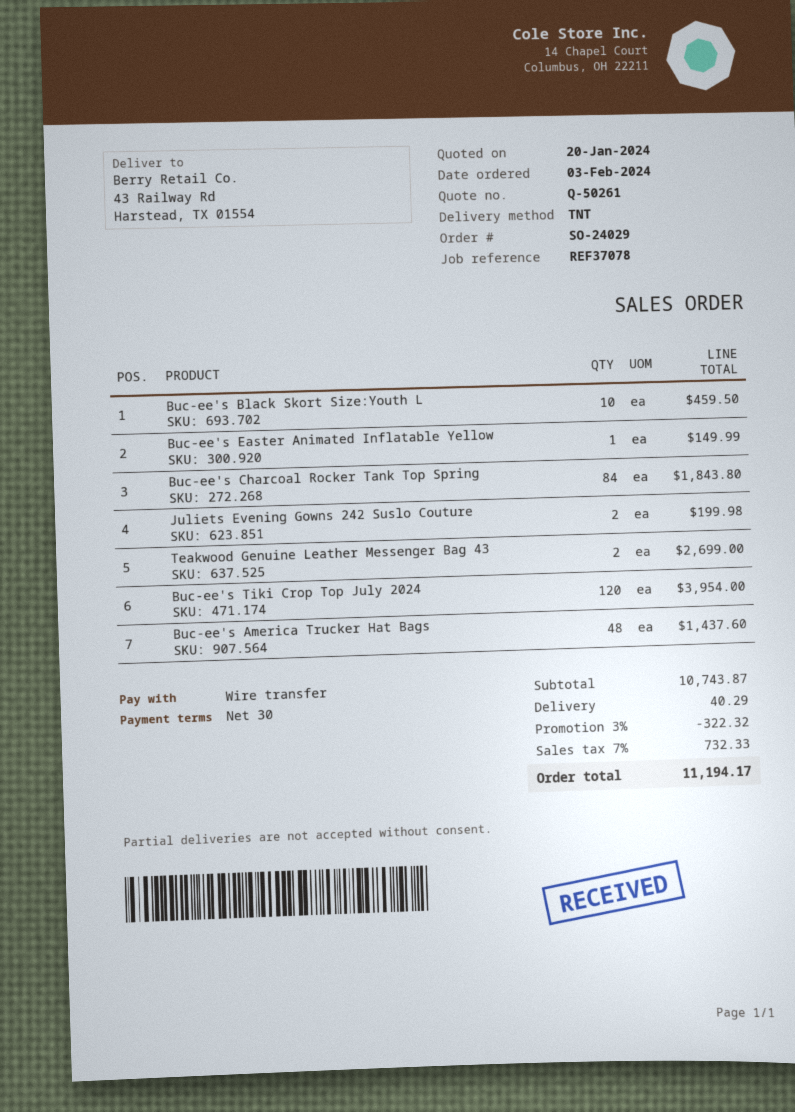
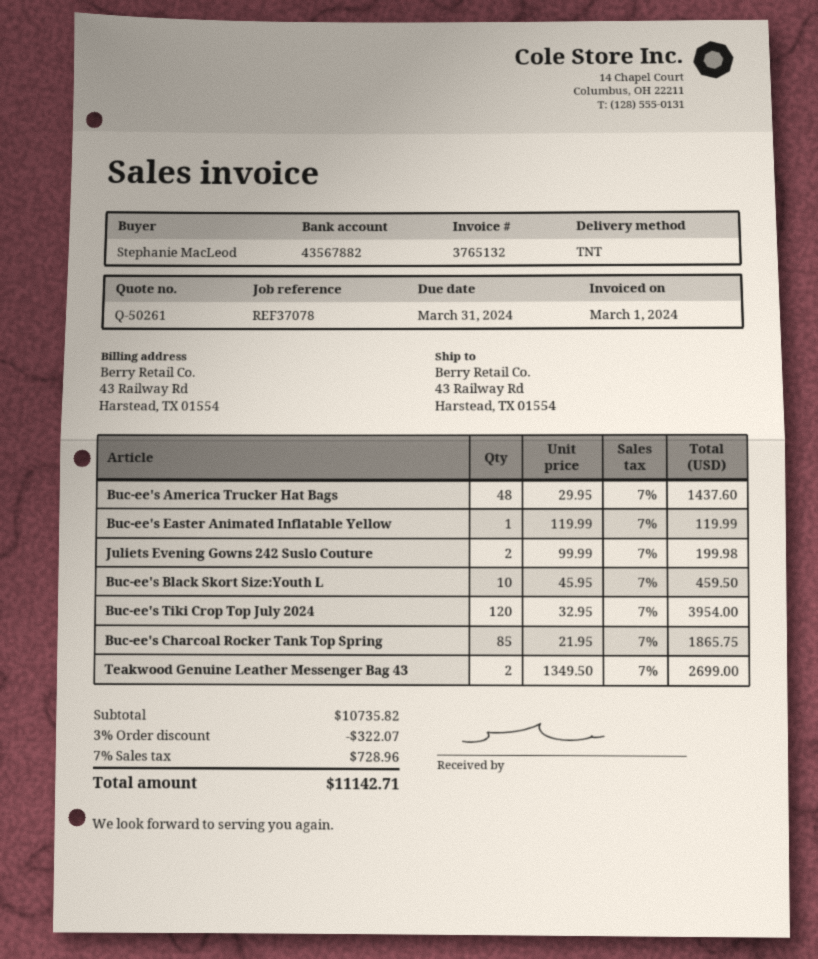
Buc-ee's Easter Animated Inflatable Yellow: 1 for 149.99 -> 1 for 119.99
Buc-ee's Charcoal Rocker Tank Top Spring: 84 for 1843.80 -> 85 for 1865.75
subtotal: 10743.87 -> 10735.82
discount: 3% = 322.32 -> 3% = 322.07
shipping: 40.29 -> none
tax: 7% = 732.33 -> 7% = 728.96
total: 11194.17 -> 11142.71

